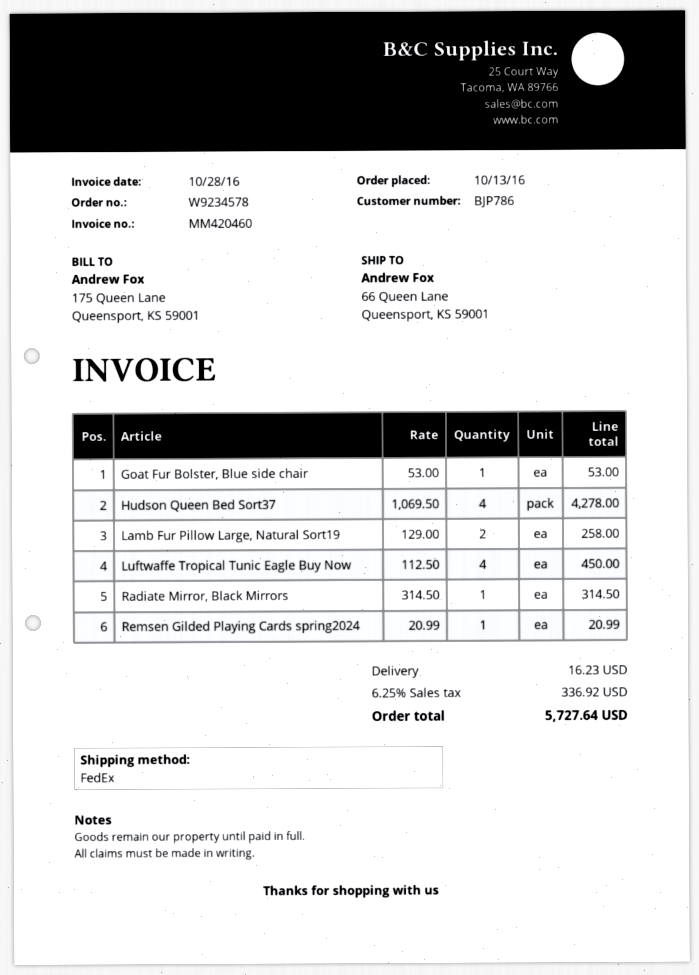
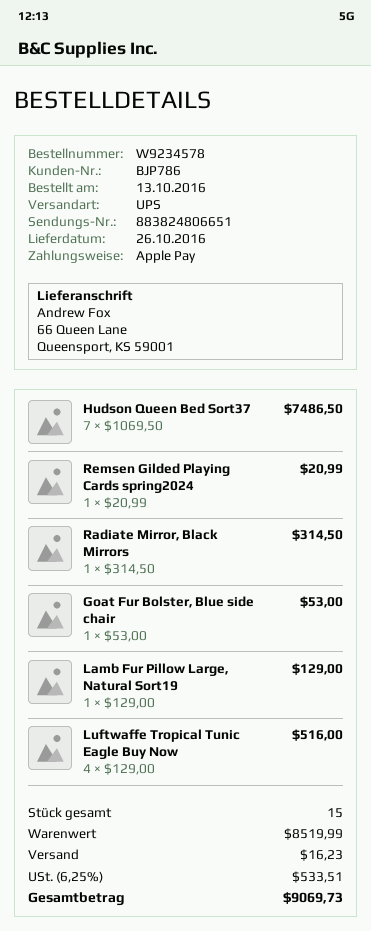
shipping method: FedEx -> UPS
Hudson Queen Bed Sort37: 4 x 1069.50 = 4278.00 -> 7 x 1069.50 = 7486.50
Lamb Fur Pillow Large, Natural Sort19: 2 x 129.00 = 258.00 -> 1 x 129.00 = 129.00
Luftwaffe Tropical Tunic Eagle Buy Now: 4 x 112.50 = 450.00 -> 4 x 129.00 = 516.00
tax: 6.25% = 336.92 -> 6.25% = 533.51
total: 5727.64 -> 9069.73

